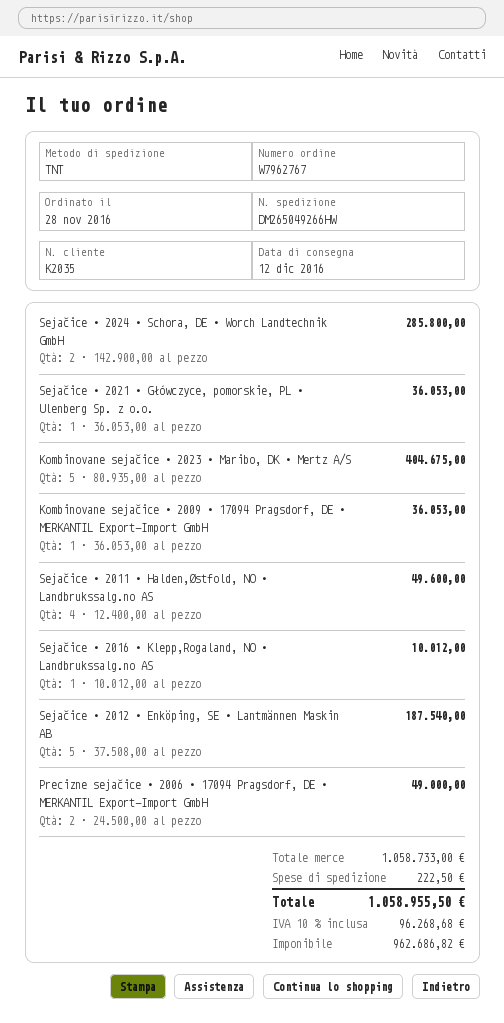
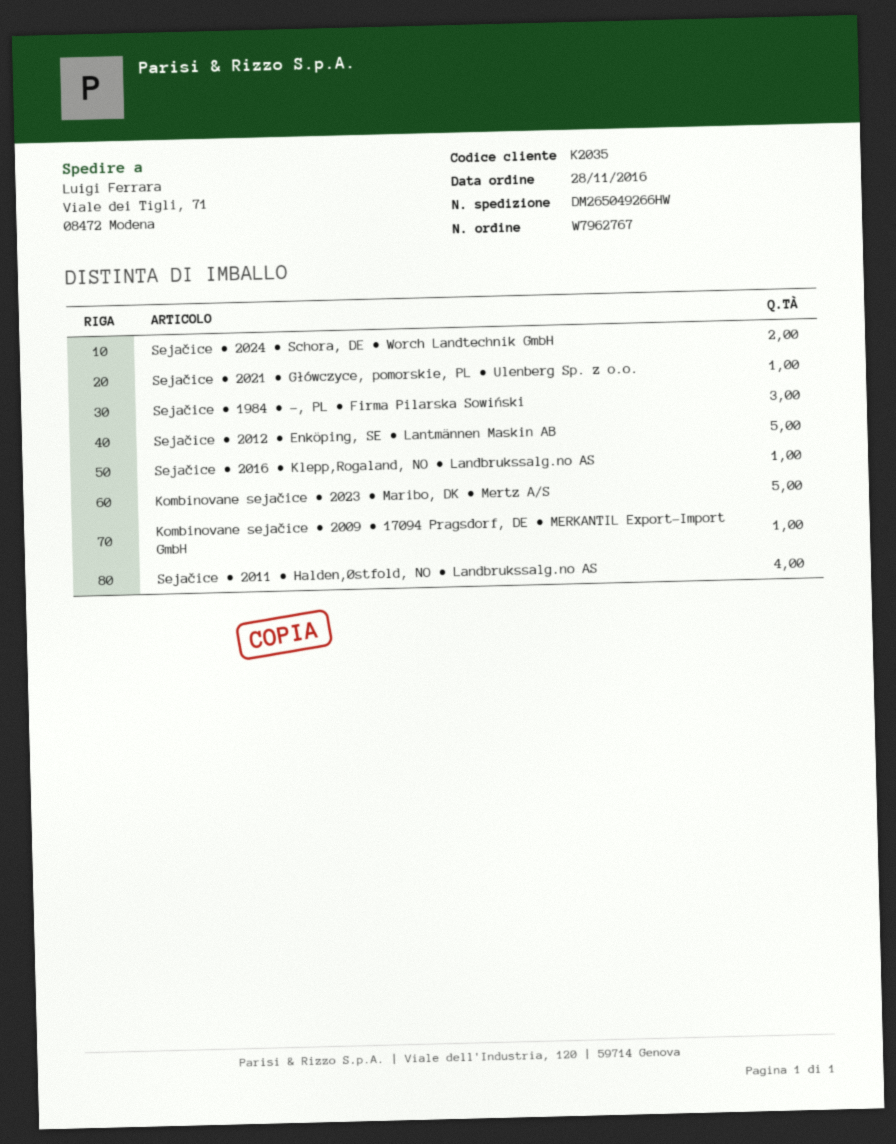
Precizne sejačice • 2006 • 17094 Pragsdorf, DE • MERKANTIL Export-Import GmbH: 2 -> none
Sejačice • 1984 • -, PL • Firma Pilarska Sowiński: none -> 3

